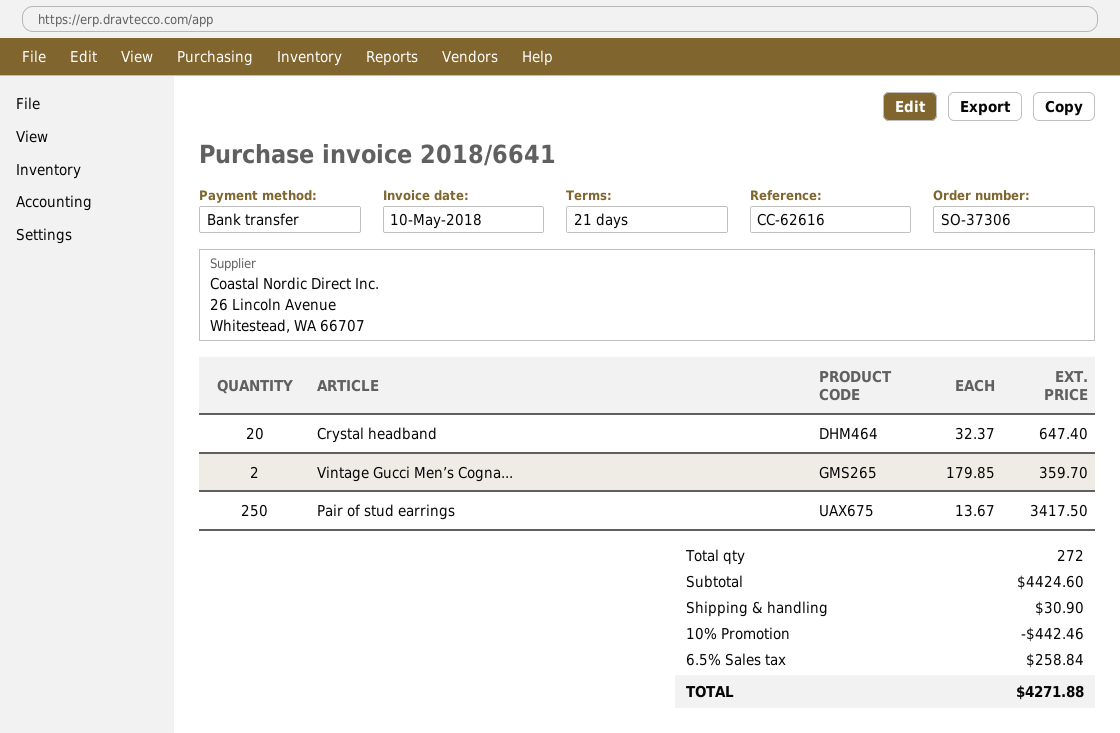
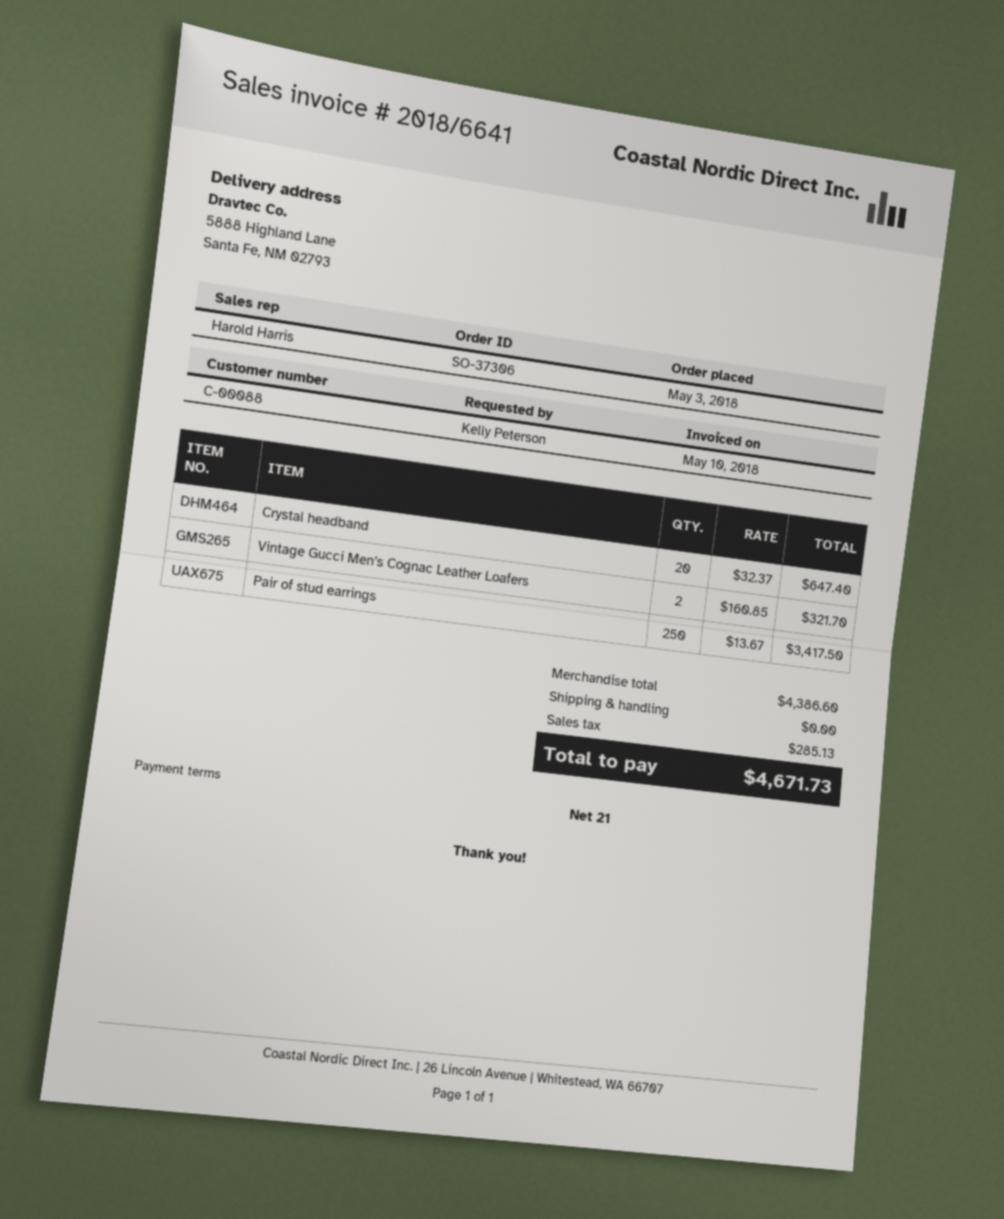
Vintage Gucci Men’s Cogna...: 2 x 179.85 = 359.70 -> 2 x 160.85 = 321.70
subtotal: 4424.60 -> 4386.60
discount: 10% = 442.46 -> none
shipping: 30.90 -> 0.00
tax: 258.84 -> 285.13
total: 4271.88 -> 4671.73

